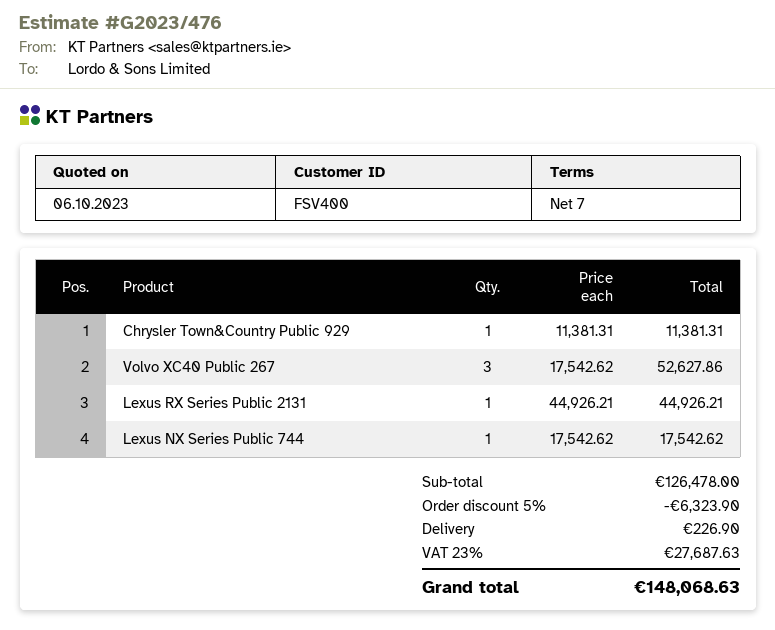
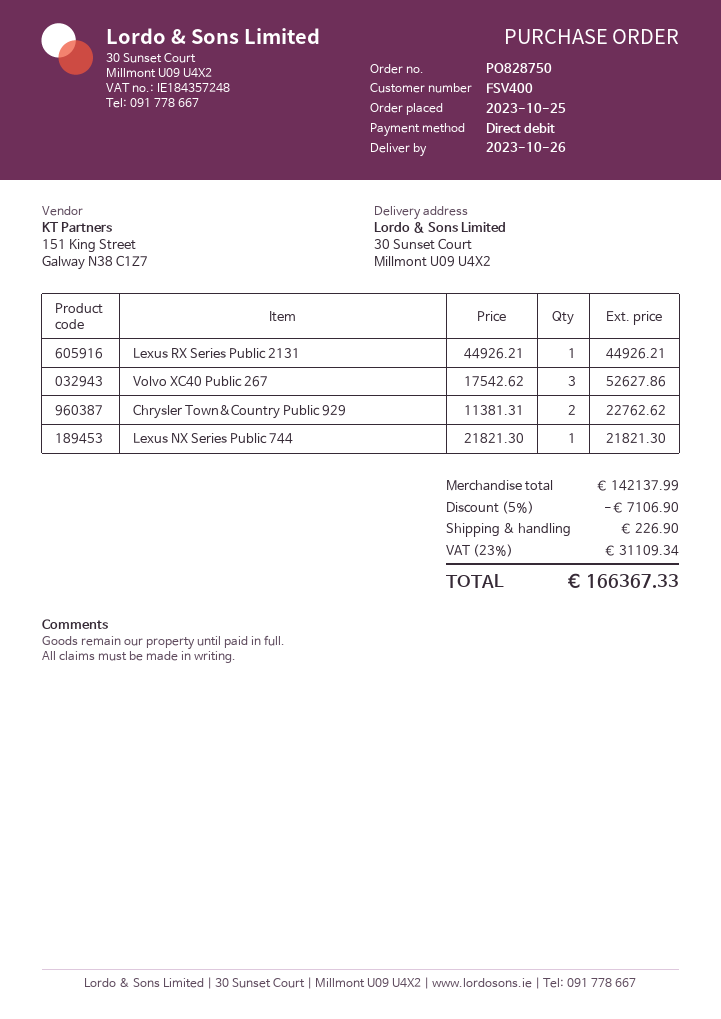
Chrysler Town&Country Public 929: 1 x 11381.31 = 11381.31 -> 2 x 11381.31 = 22762.62
Lexus NX Series Public 744: 1 x 17542.62 = 17542.62 -> 1 x 21821.30 = 21821.30
subtotal: 126478.00 -> 142137.99
discount: 5% = 6323.90 -> 5% = 7106.90
tax: 23% = 27687.63 -> 23% = 31109.34
total: 148068.63 -> 166367.33

